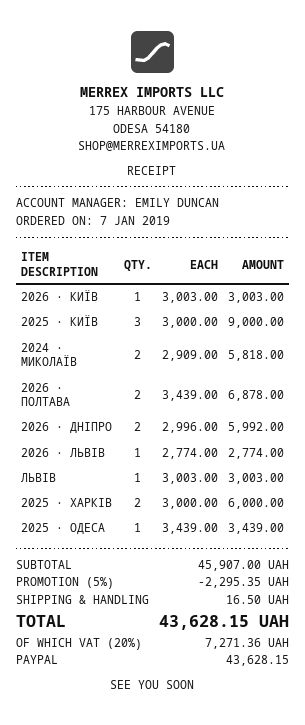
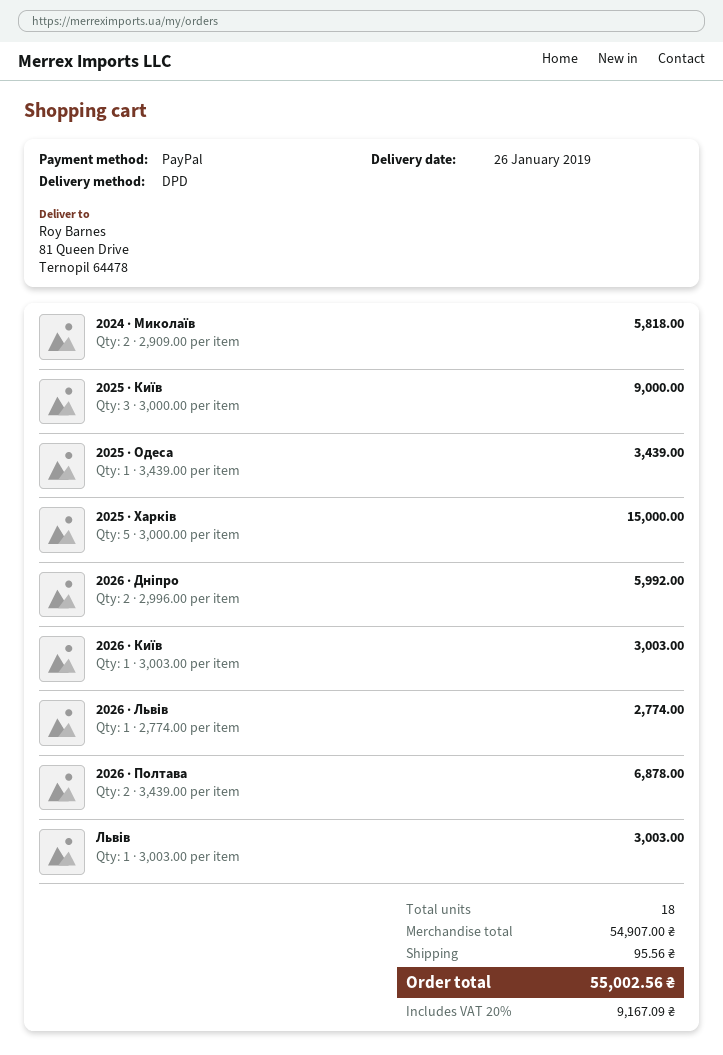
2025 · ХАРКІВ: 2 x 3000.00 = 6000.00 -> 5 x 3000.00 = 15000.00
subtotal: 45907.00 -> 54907.00
discount: 5% = 2295.35 -> none
shipping: 16.50 -> 95.56
tax: 20% = 7271.36 -> 20% = 9167.09
total: 43628.15 -> 55002.56

